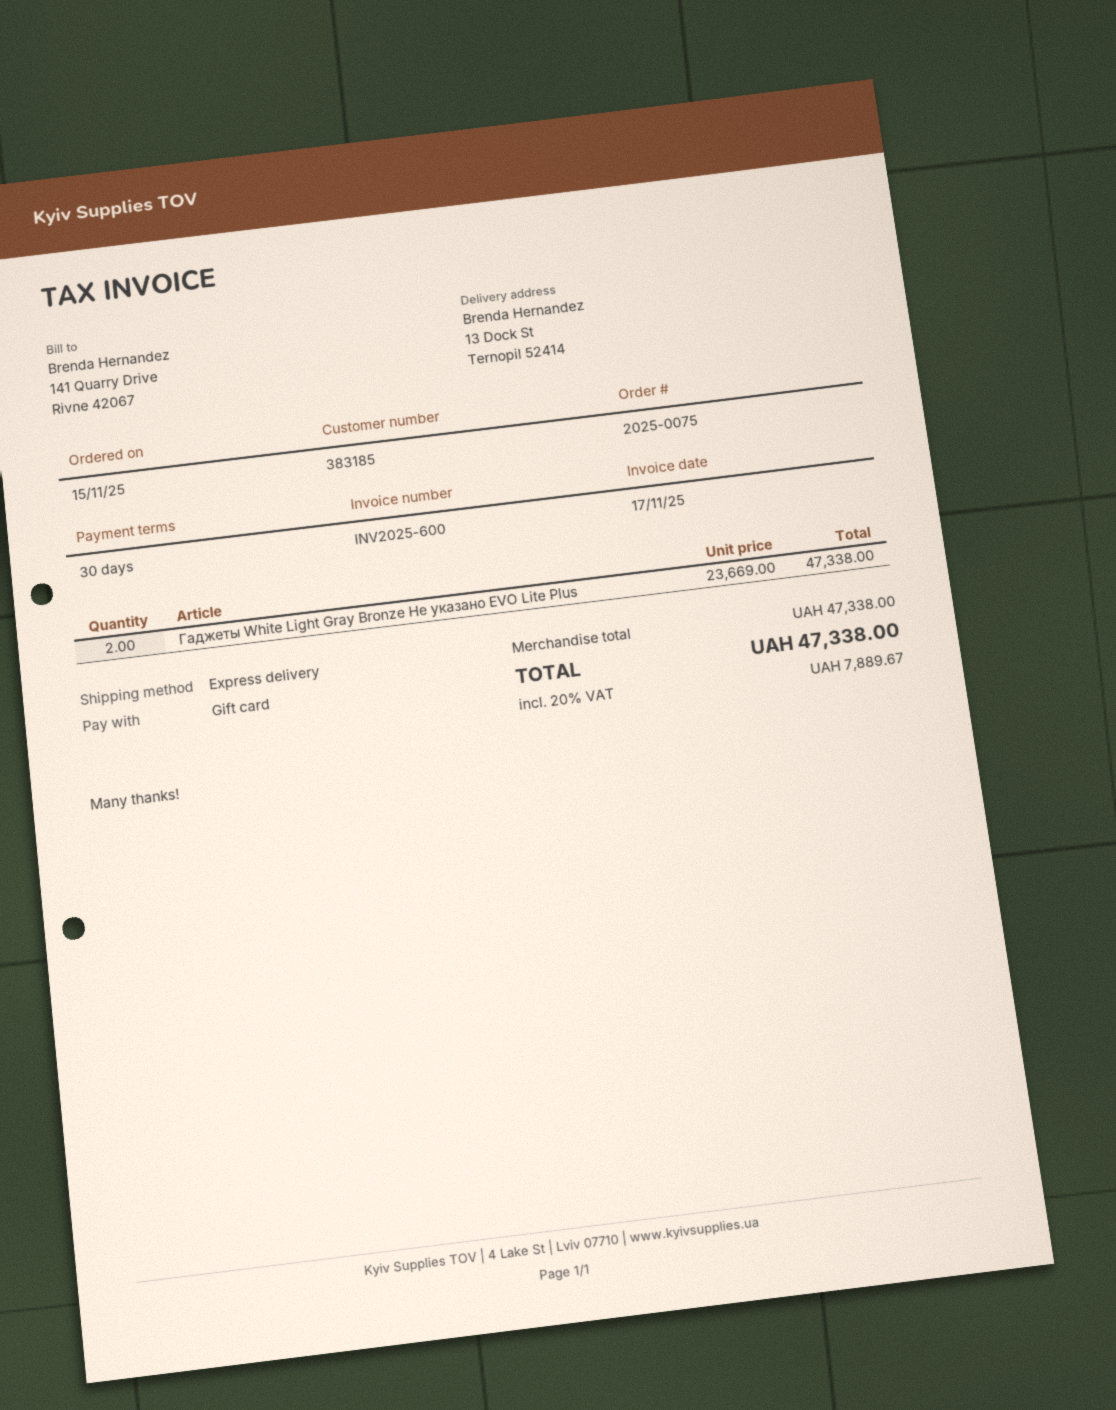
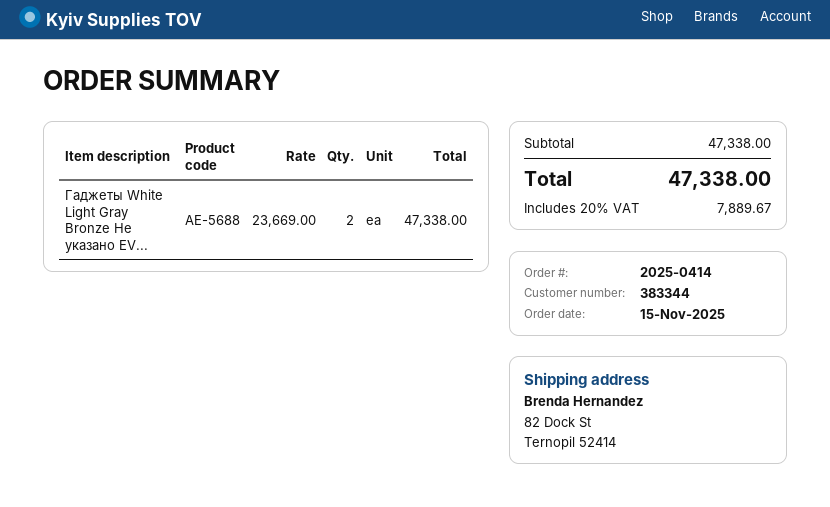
order number: 2025-0075 -> 2025-0414
customer number: 383185 -> 383344
ship to: 13 Dock St, Ternopil 52414 -> 82 Dock St, Ternopil 52414

